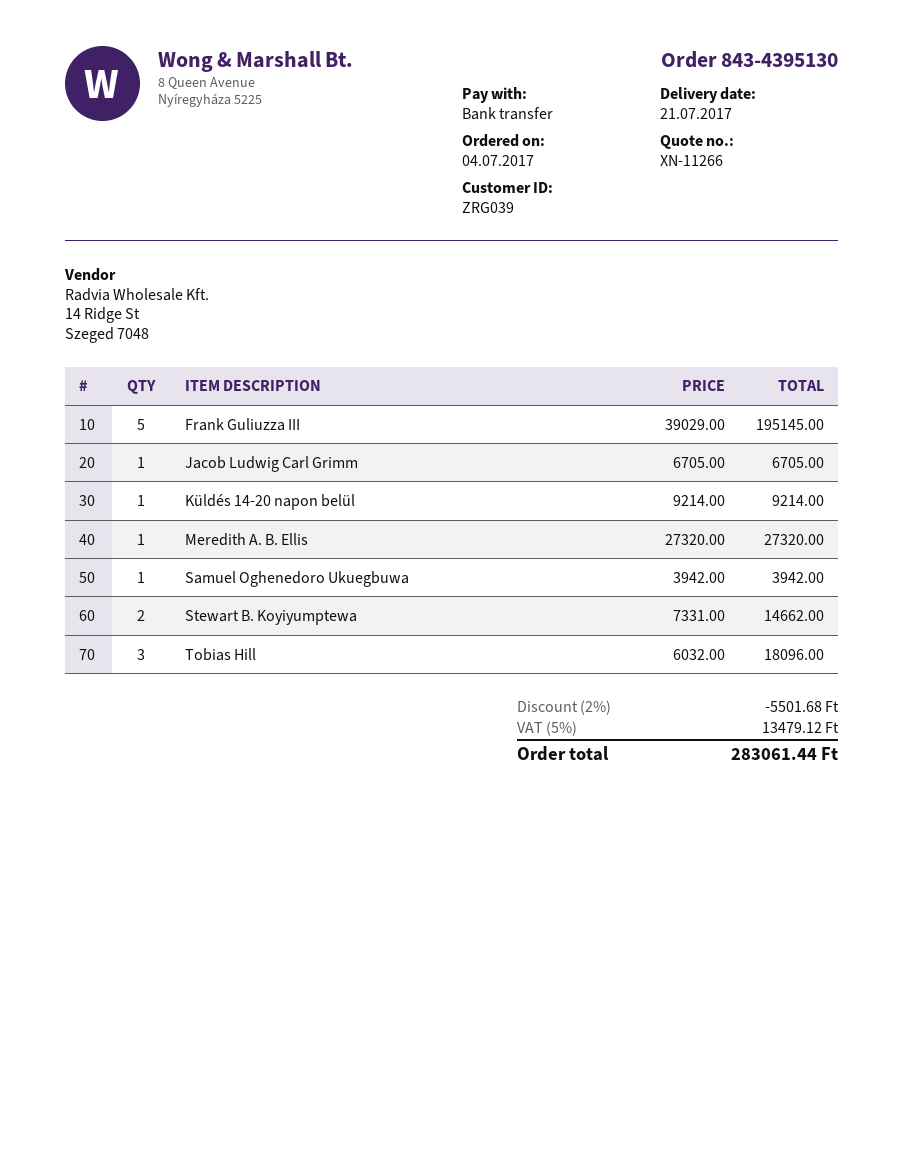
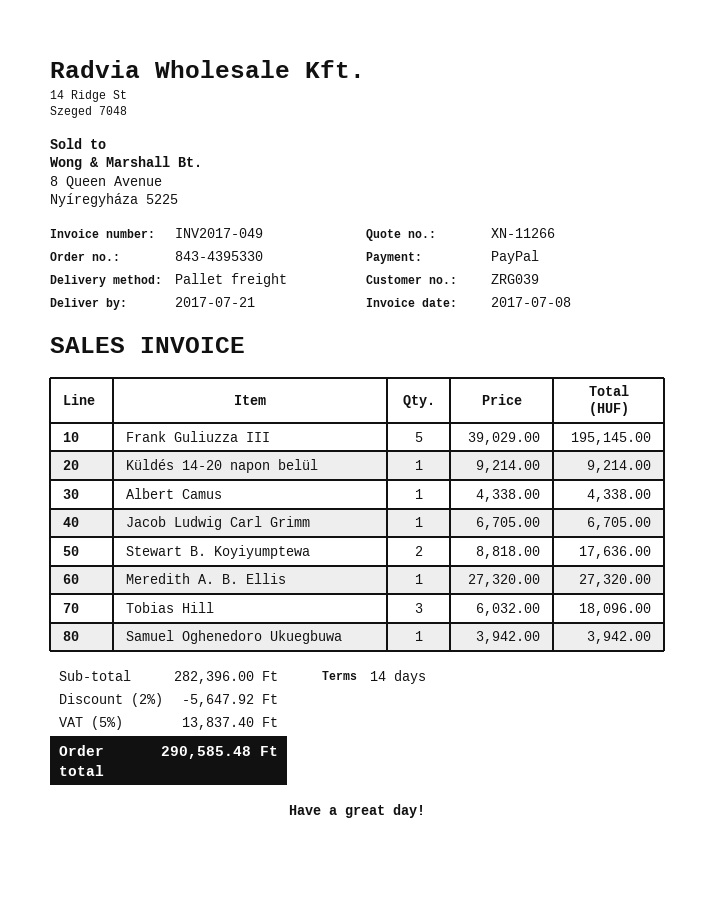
order number: 843-4395130 -> 843-4395330
payment method: bank transfer -> PayPal
Stewart B. Koyiyumptewa: 2 x 7331.00 = 14662.00 -> 2 x 8818.00 = 17636.00
Albert Camus: none -> 1 x 4338.00 = 4338.00
discount: 2% = 5501.68 -> 2% = 5647.92
tax: 5% = 13479.12 -> 5% = 13837.40
total: 283061.44 -> 290585.48

